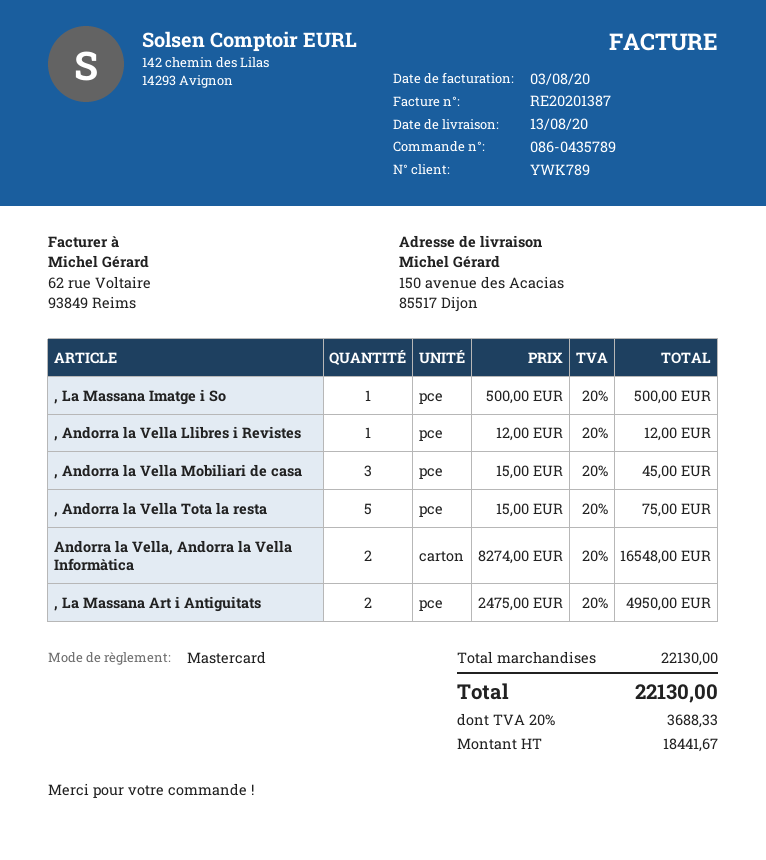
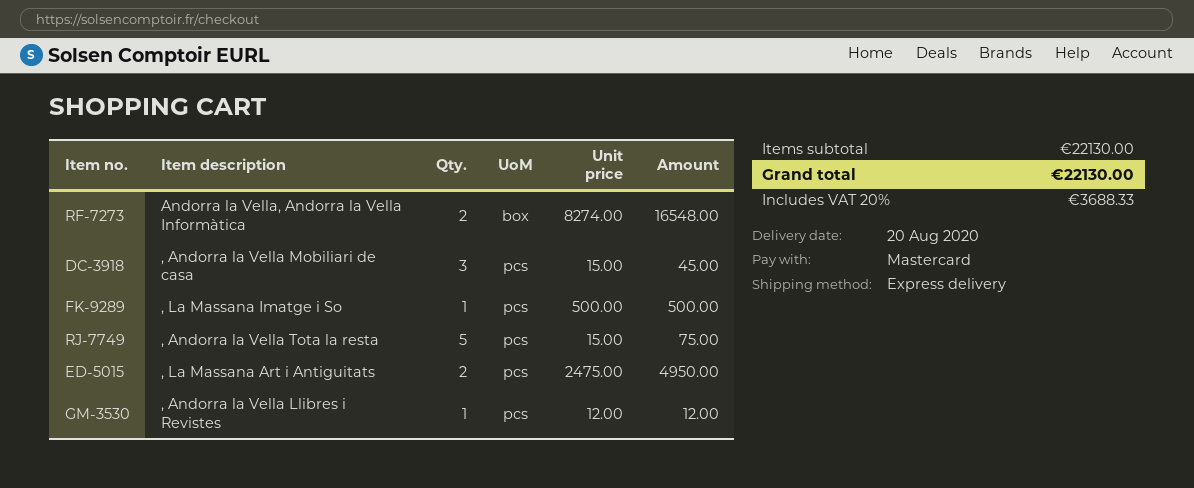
delivery date: 2020-08-13 -> 2020-08-20

